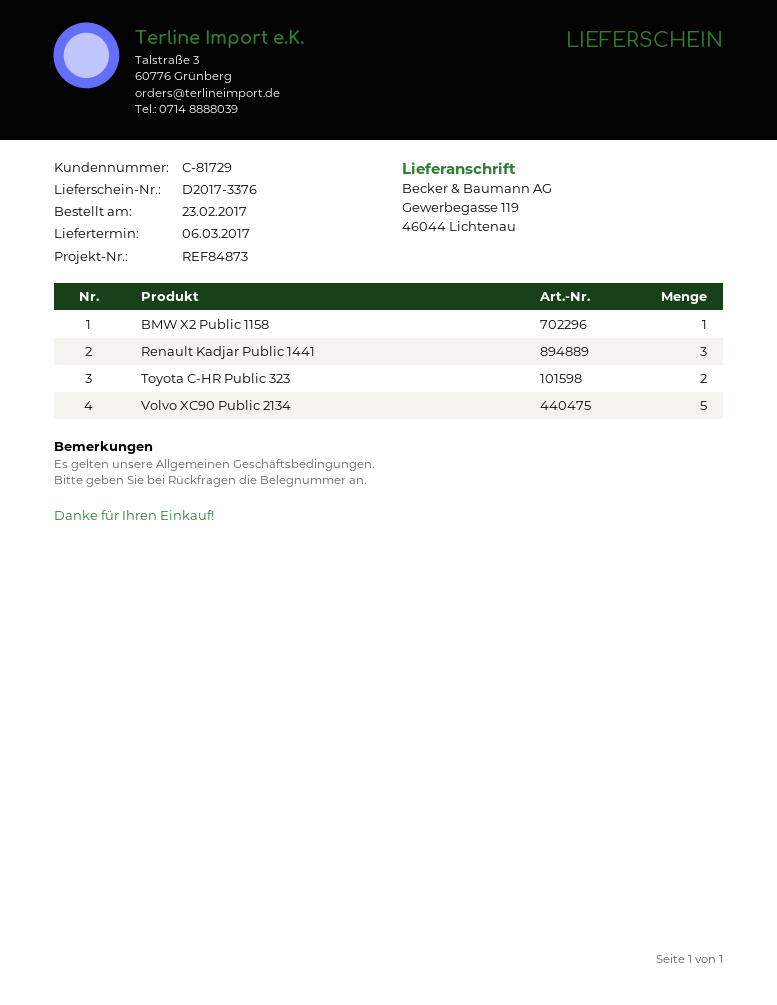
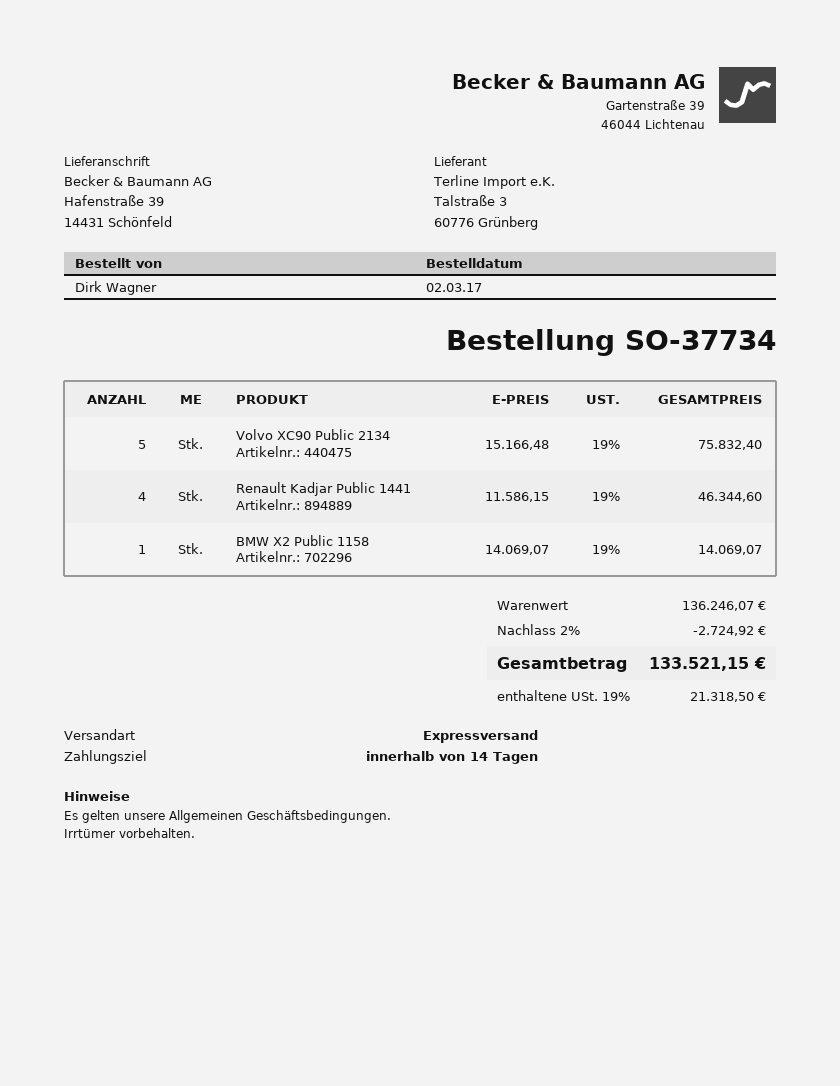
order date: 2017-02-23 -> 2017-03-02
ship to: Gewerbegasse 119, 46044 Lichtenau -> Hafenstraße 39, 14431 Schönfeld
Renault Kadjar Public 1441: 3 -> 4
Toyota C-HR Public 323: 2 -> none

